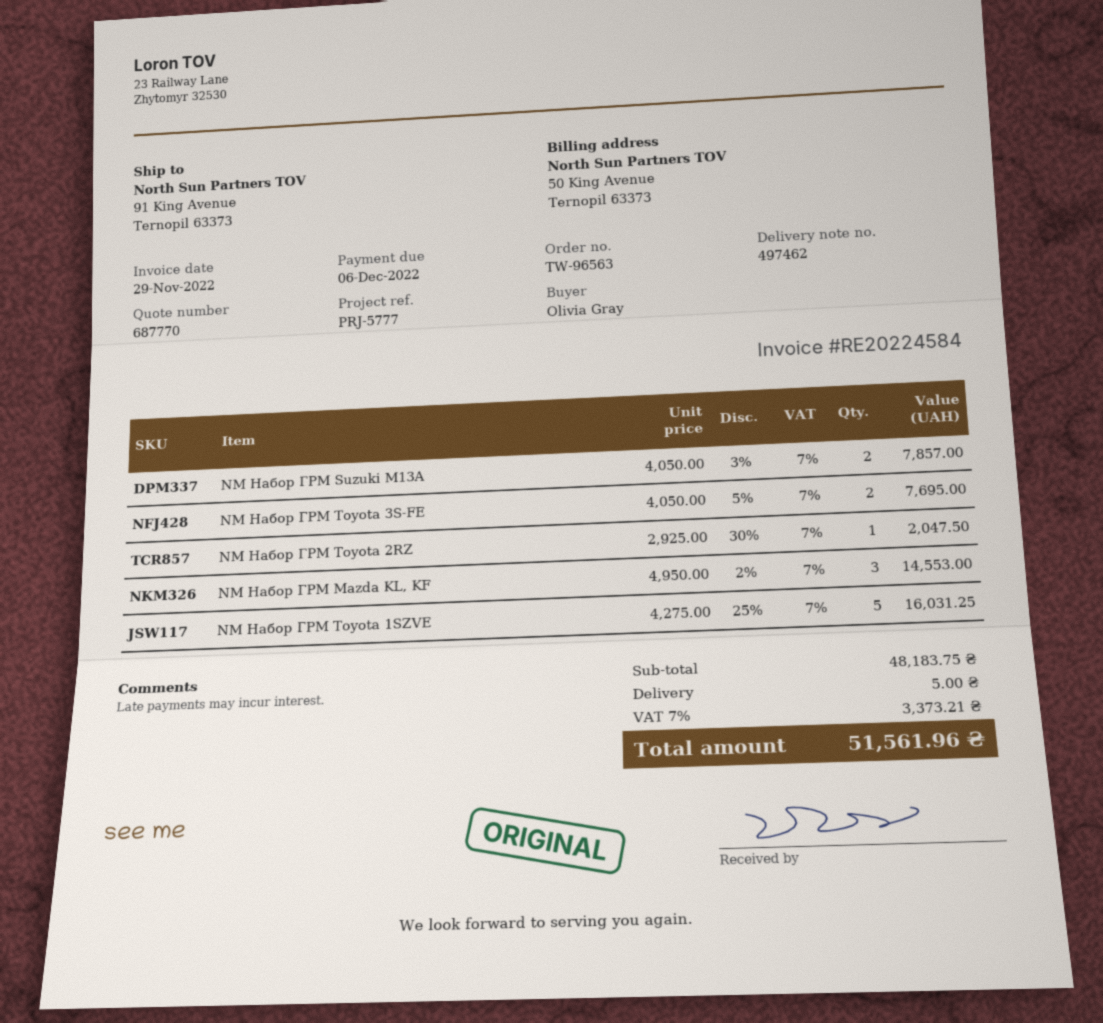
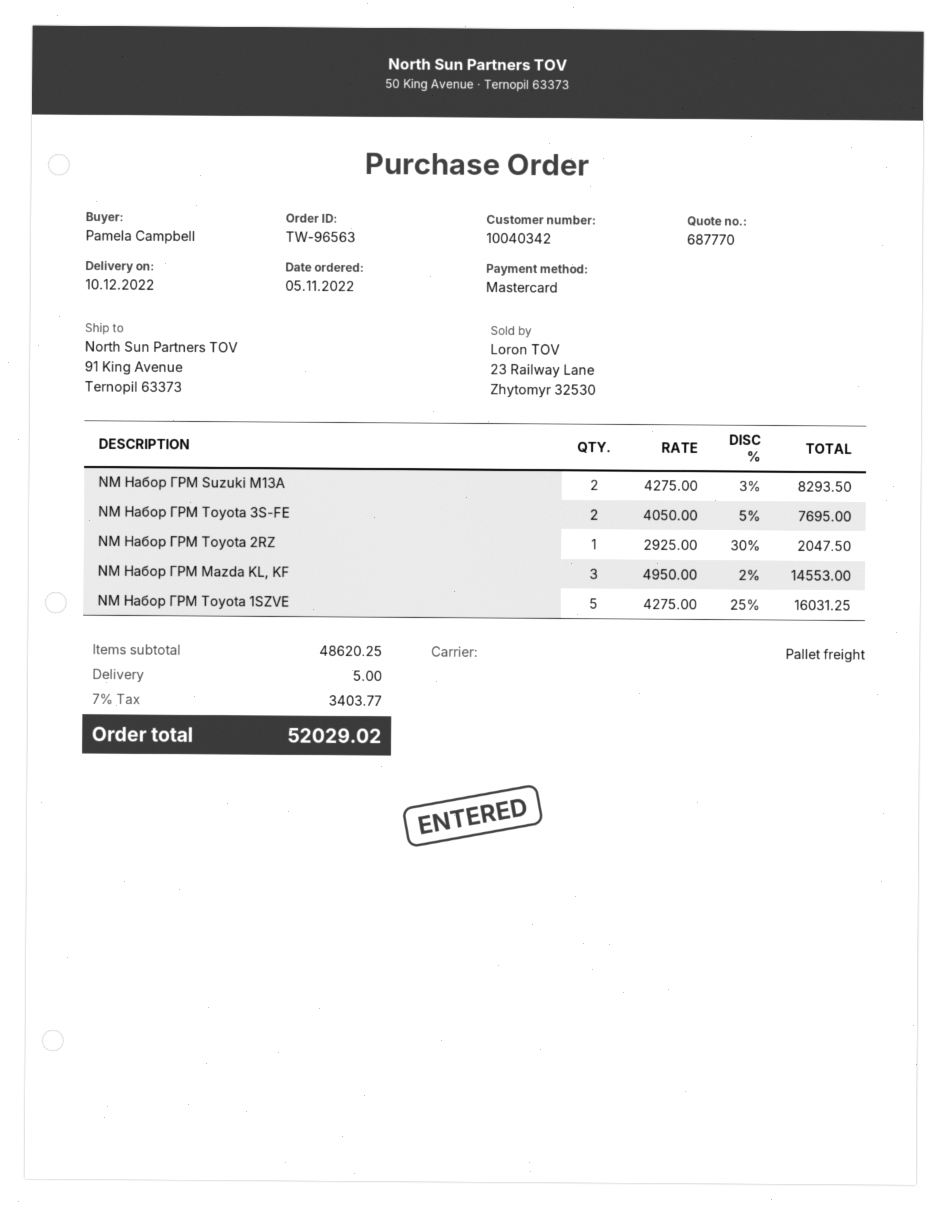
ordered by: Olivia Gray -> Pamela Campbell
NM Набор ГРМ Suzuki M13A: 2 x 4050.00 - 3% = 7857.00 -> 2 x 4275.00 - 3% = 8293.50
subtotal: 48183.75 -> 48620.25
tax: 7% = 3373.21 -> 7% = 3403.77
total: 51561.96 -> 52029.02

